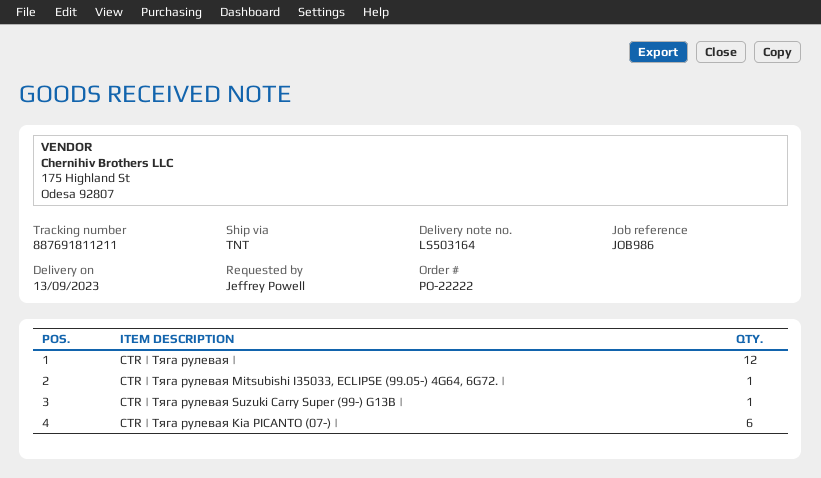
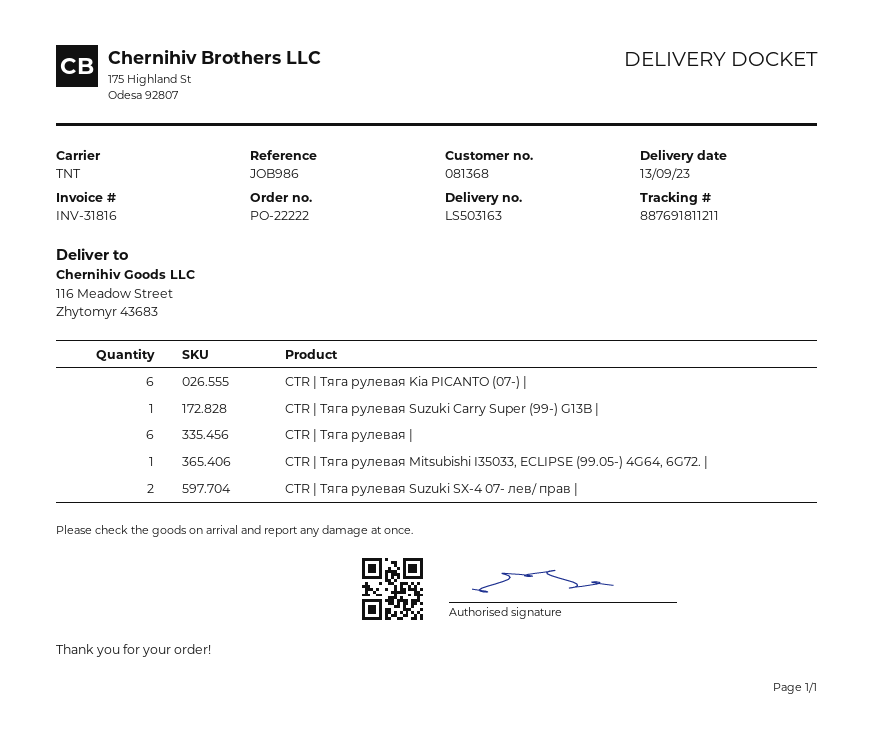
delivery note number: LS503164 -> LS503163
CTR | Тяга рулевая |: 12 -> 6
CTR | Тяга рулевая Suzuki SX-4 07- лев/ прав |: none -> 2

